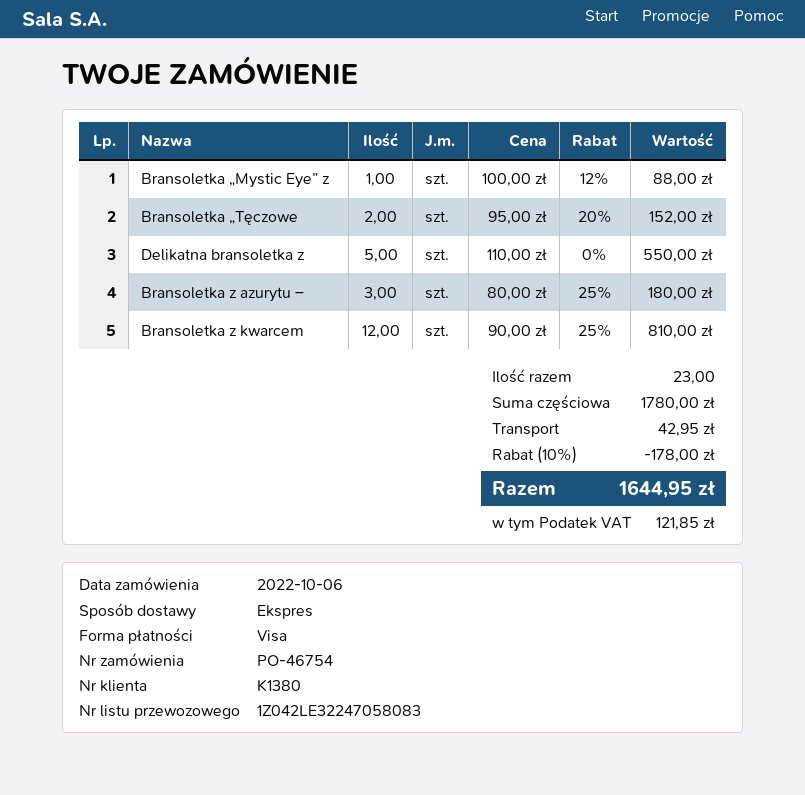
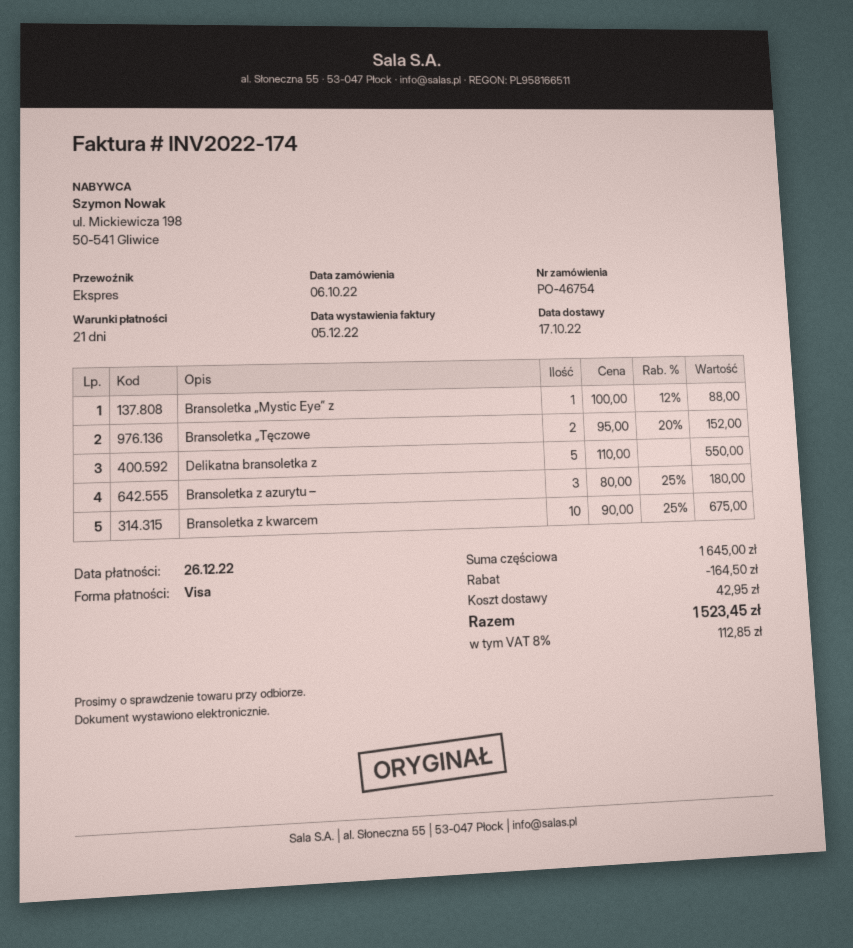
Bransoletka z kwarcem: 12 x 90.00 - 25% = 810.00 -> 10 x 90.00 - 25% = 675.00
subtotal: 1780.00 -> 1645.00
discount: 178.00 -> 164.50
tax: 121.85 -> 112.85
total: 1644.95 -> 1523.45

